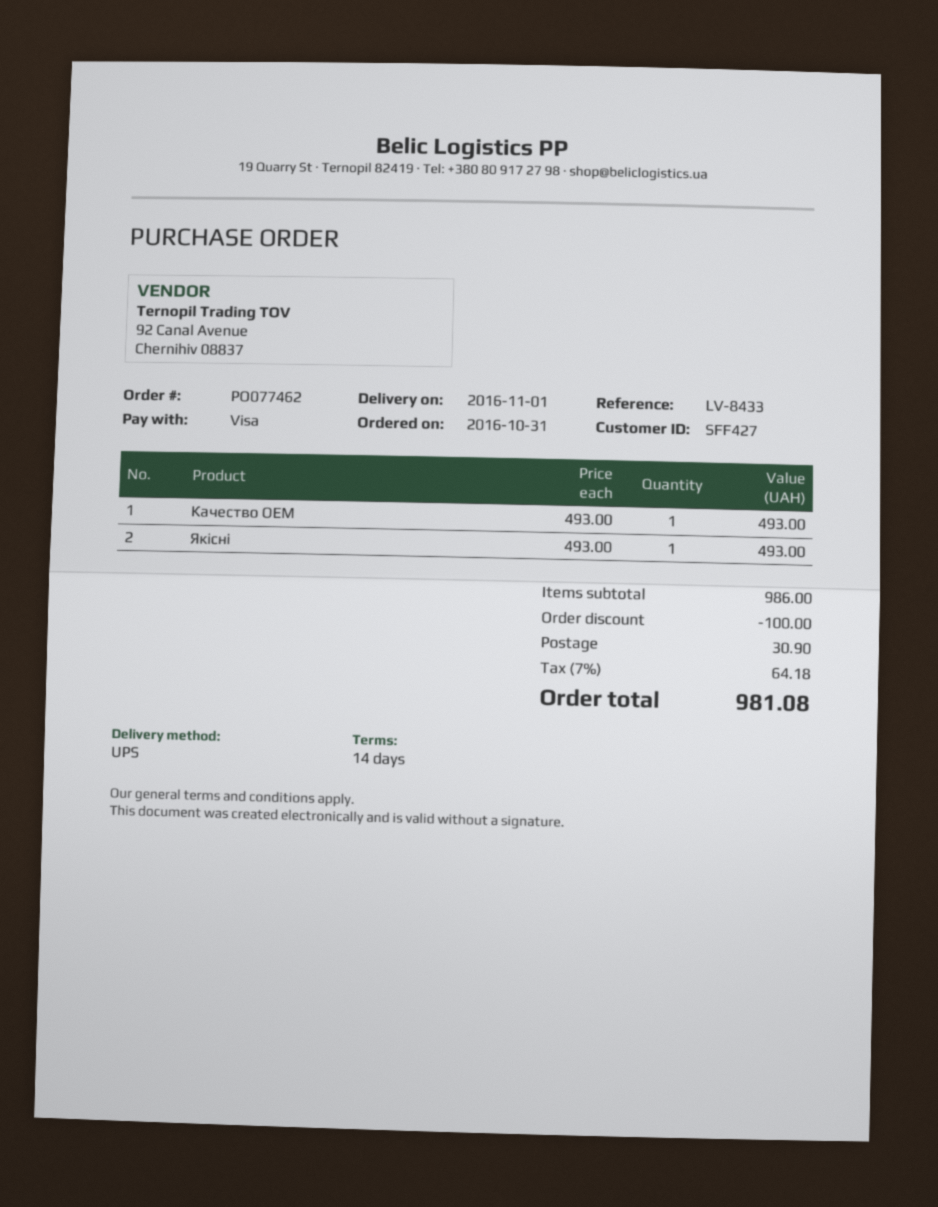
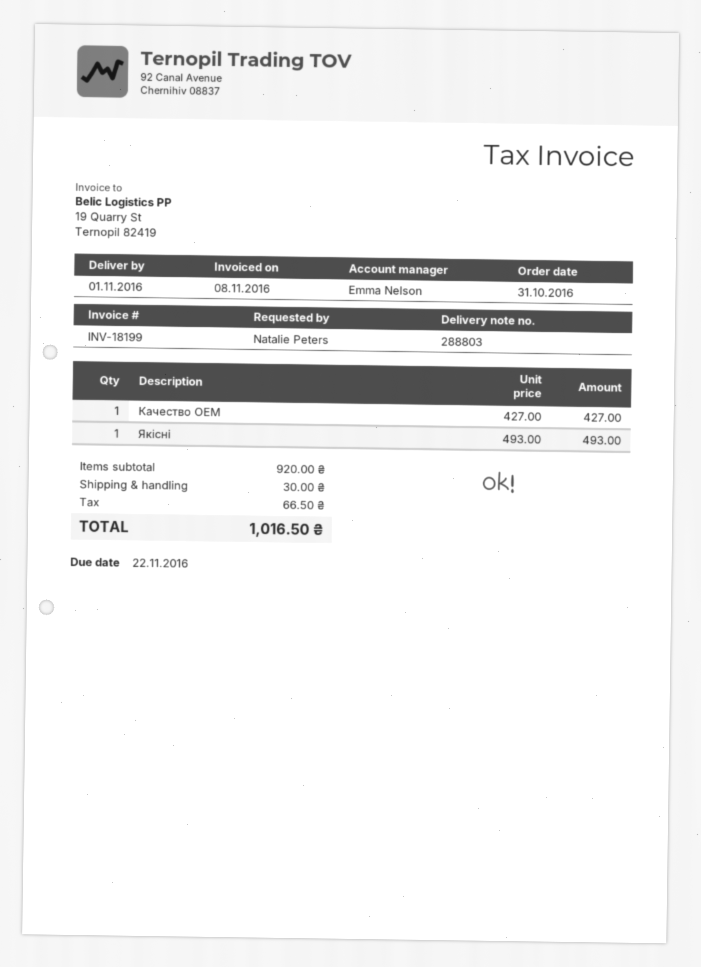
Качество OEM: 1 x 493.00 = 493.00 -> 1 x 427.00 = 427.00
subtotal: 986.00 -> 920.00
discount: 100.00 -> none
shipping: 30.90 -> 30.00
tax: 64.18 -> 66.50
total: 981.08 -> 1016.50

